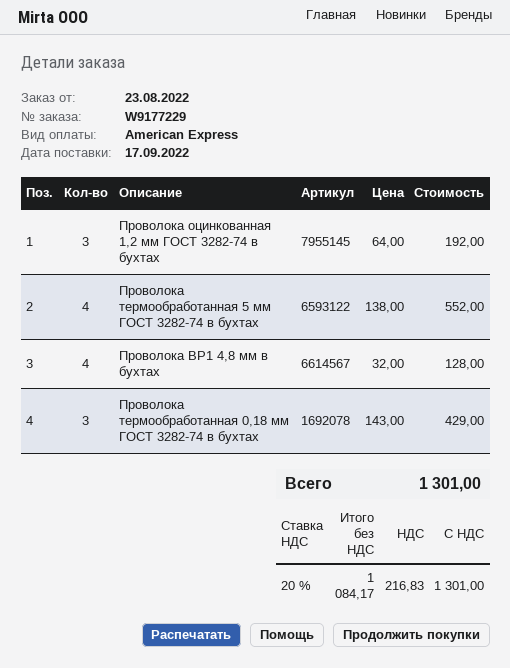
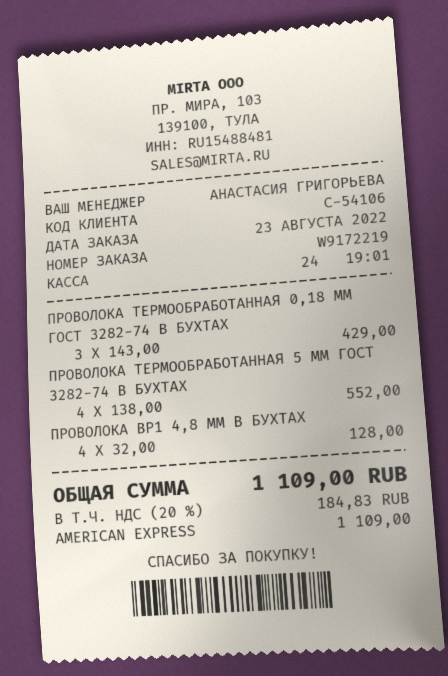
order number: W9177229 -> W9172219
Проволока оцинкованная 1,2 мм ГОСТ 3282-74 в бухтах: 3 x 64.00 = 192.00 -> none
tax: 20% = 216.83 -> 20% = 184.83
total: 1301.00 -> 1109.00

